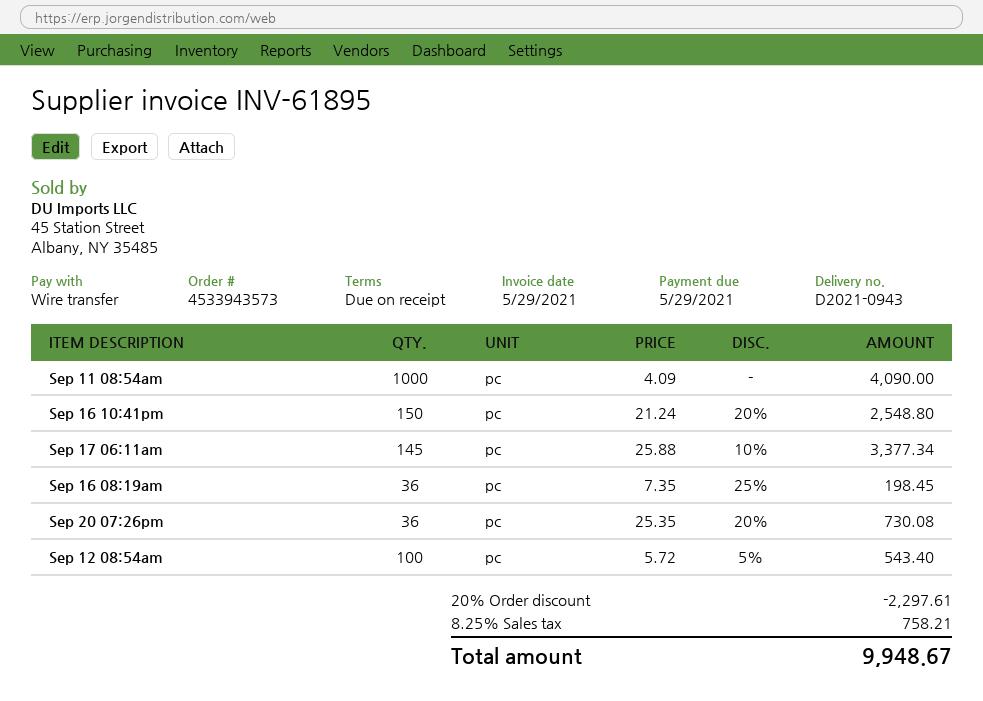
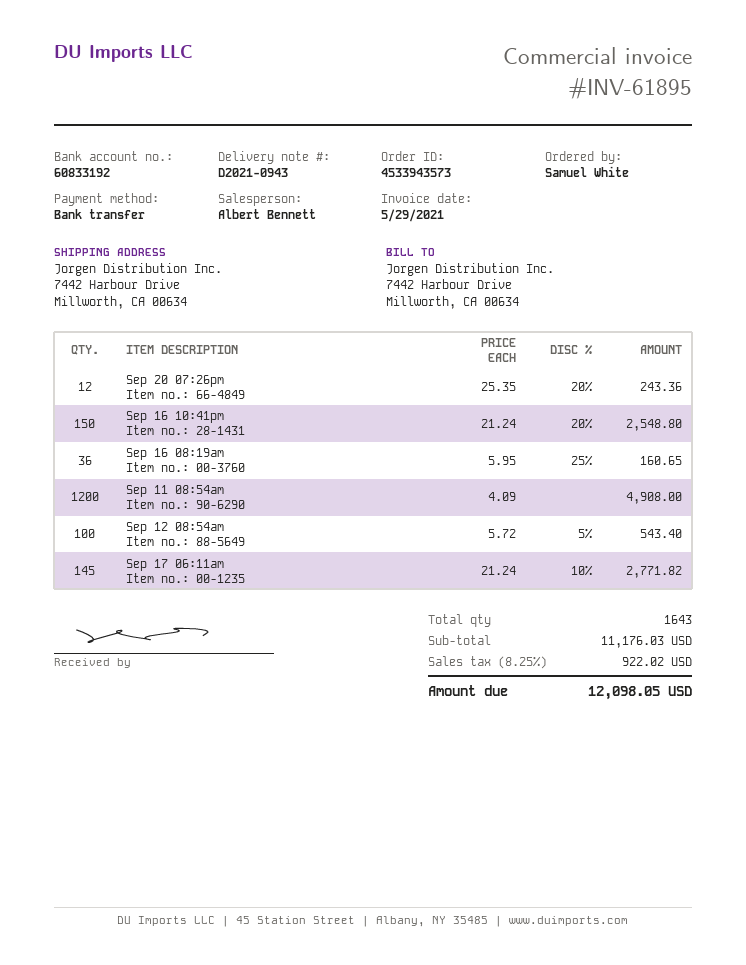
Sep 11 08:54am: 1000 x 4.09 = 4090.00 -> 1200 x 4.09 = 4908.00
Sep 17 06:11am: 145 x 25.88 - 10% = 3377.34 -> 145 x 21.24 - 10% = 2771.82
Sep 16 08:19am: 36 x 7.35 - 25% = 198.45 -> 36 x 5.95 - 25% = 160.65
Sep 20 07:26pm: 36 x 25.35 - 20% = 730.08 -> 12 x 25.35 - 20% = 243.36
discount: 20% = 2297.61 -> none
tax: 8.25% = 758.21 -> 8.25% = 922.02
total: 9948.67 -> 12098.05

